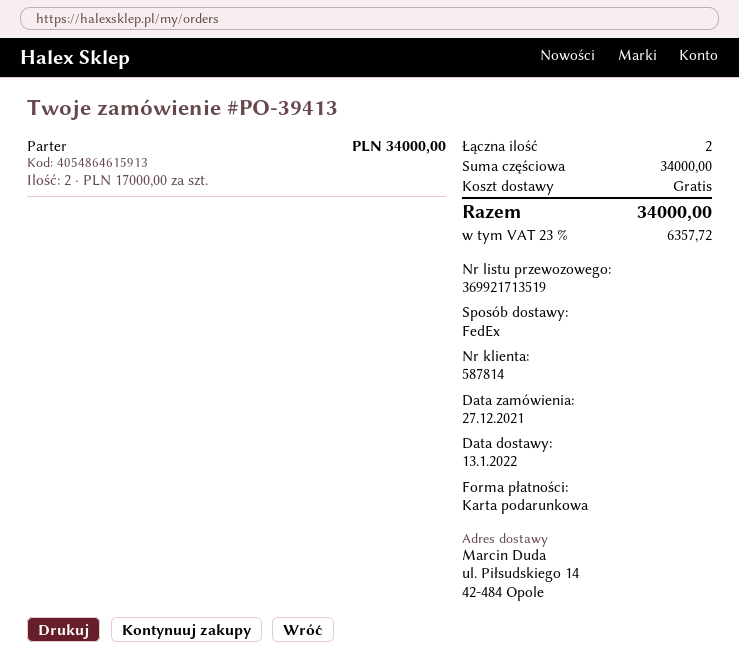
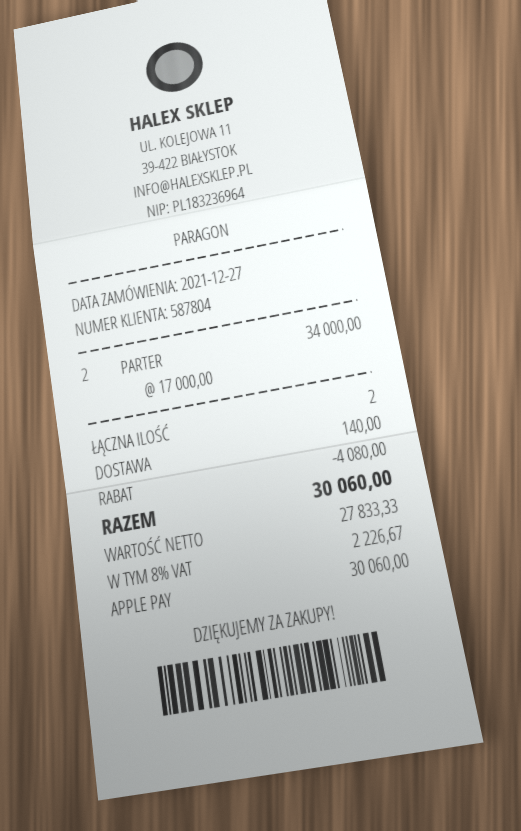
customer number: 587814 -> 587804
payment method: gift card -> Apple Pay
discount: none -> 4080.00
shipping: 0.00 -> 140.00
tax: 23% = 6357.72 -> 8% = 2226.67
total: 34000.00 -> 30060.00

